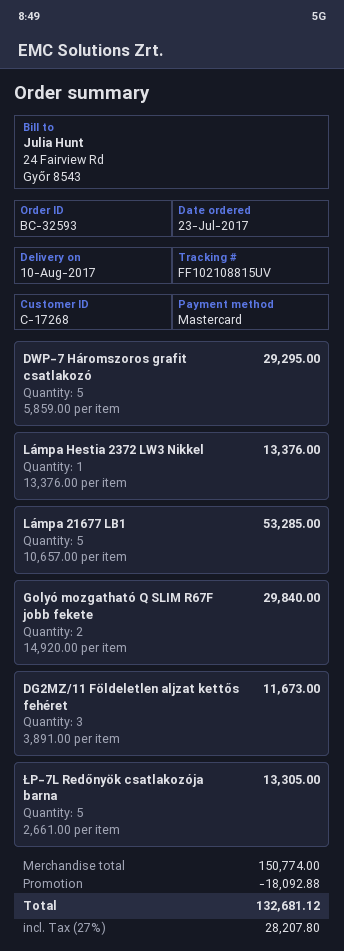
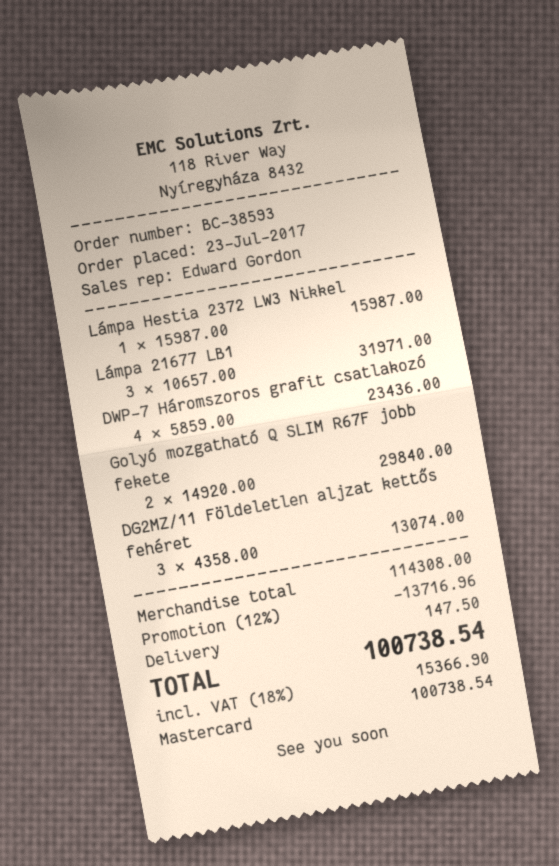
order number: BC-32593 -> BC-38593
DWP-7 Háromszoros grafit csatlakozó: 5 x 5859.00 = 29295.00 -> 4 x 5859.00 = 23436.00
Lámpa Hestia 2372 LW3 Nikkel: 1 x 13376.00 = 13376.00 -> 1 x 15987.00 = 15987.00
Lámpa 21677 LB1: 5 x 10657.00 = 53285.00 -> 3 x 10657.00 = 31971.00
DG2MZ/11 Földeletlen aljzat kettős fehéret: 3 x 3891.00 = 11673.00 -> 3 x 4358.00 = 13074.00
ŁP-7L Redőnyök csatlakozója barna: 5 x 2661.00 = 13305.00 -> none
subtotal: 150774.00 -> 114308.00
discount: 18092.88 -> 13716.96
shipping: none -> 147.50
tax: 27% = 28207.80 -> 18% = 15366.90
total: 132681.12 -> 100738.54

